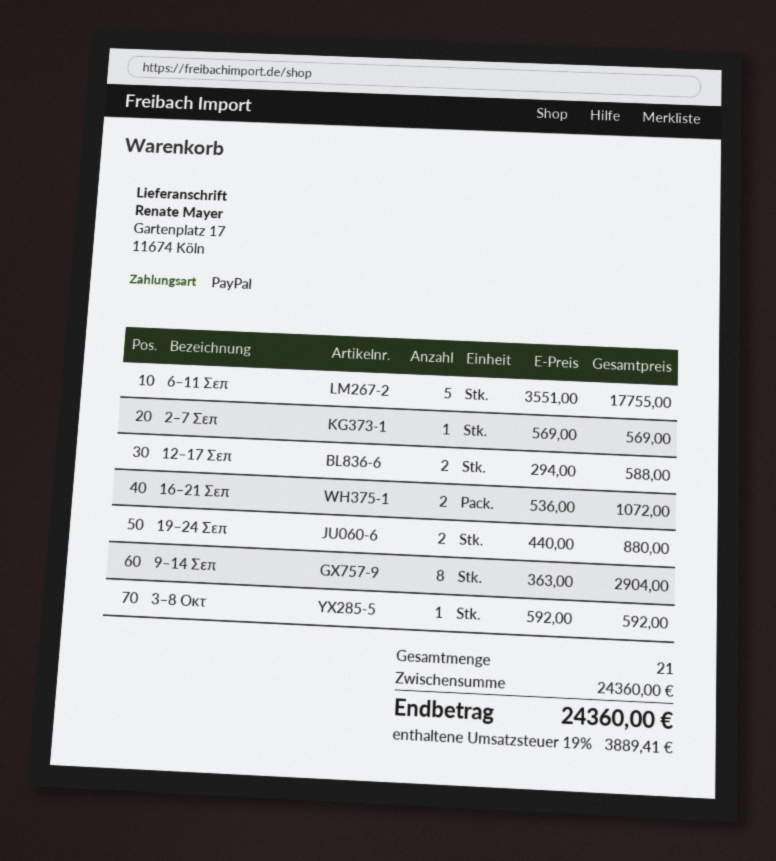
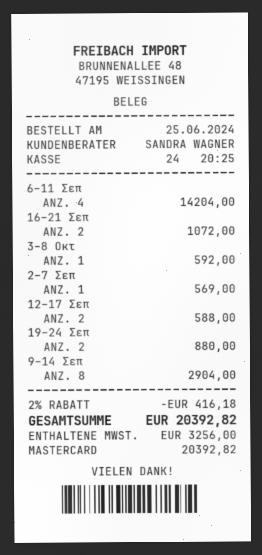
payment method: PayPal -> Mastercard
6–11 Σεπ: 5 for 17755.00 -> 4 for 14204.00
discount: none -> 2% = 416.18
tax: 3889.41 -> 3256.00
total: 24360.00 -> 20392.82

